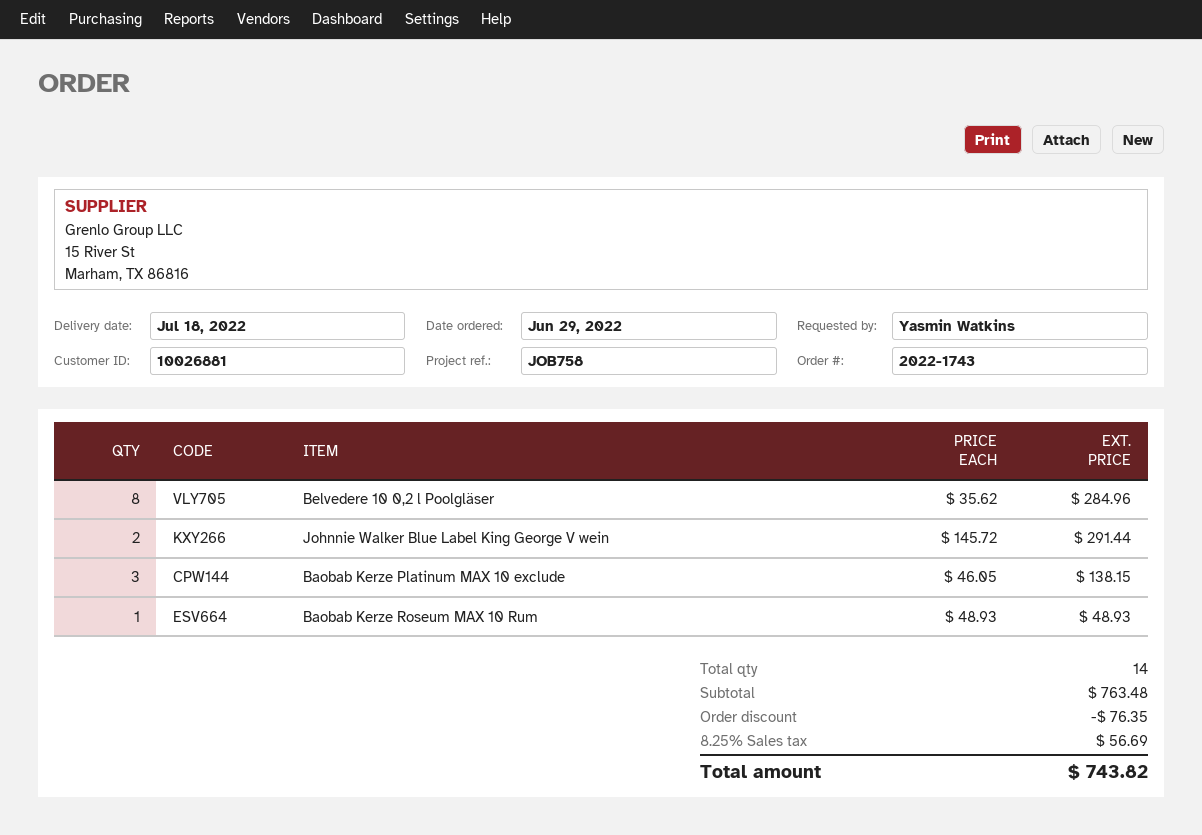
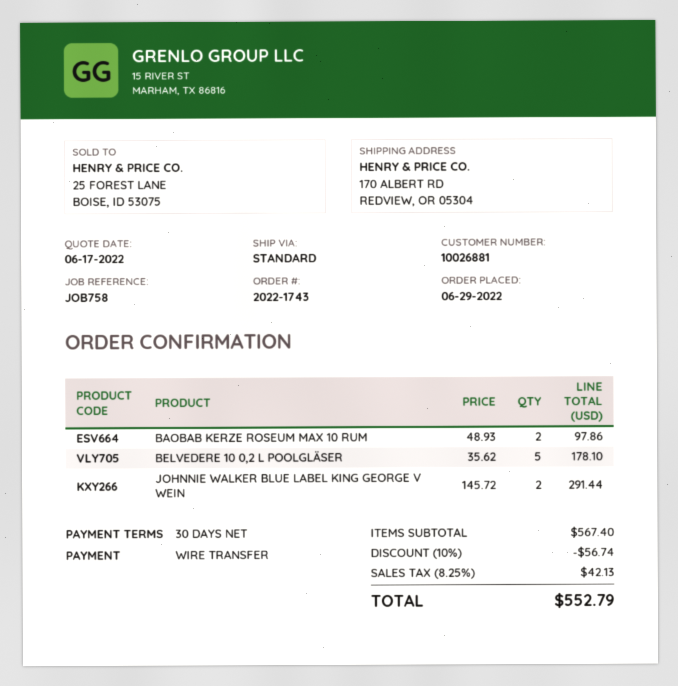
Belvedere 10 0,2 l Poolgläser: 8 x 35.62 = 284.96 -> 5 x 35.62 = 178.10
Baobab Kerze Platinum MAX 10 exclude: 3 x 46.05 = 138.15 -> none
Baobab Kerze Roseum MAX 10 Rum: 1 x 48.93 = 48.93 -> 2 x 48.93 = 97.86
subtotal: 763.48 -> 567.40
discount: 76.35 -> 56.74
tax: 8.25% = 56.69 -> 8.25% = 42.13
total: 743.82 -> 552.79

